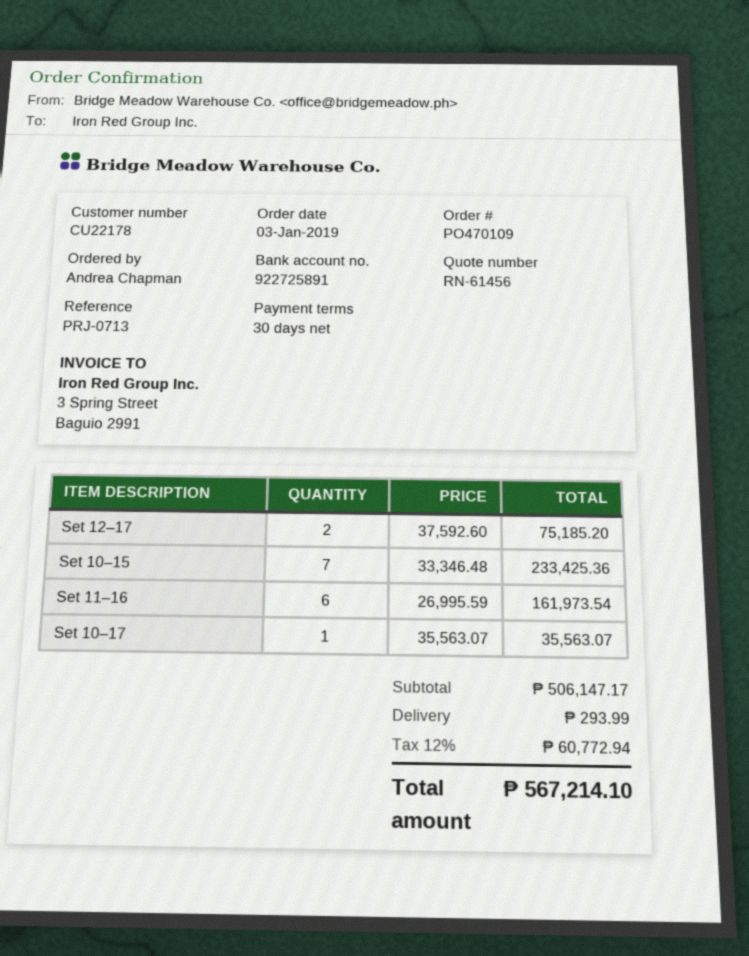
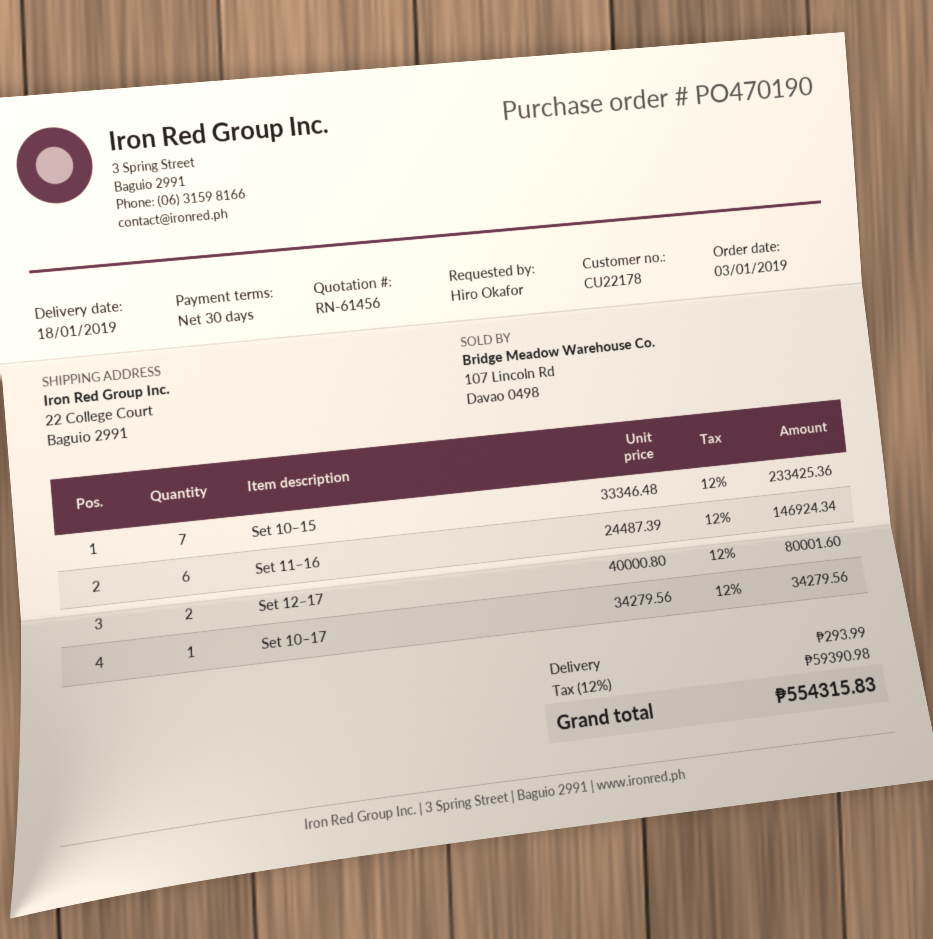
order number: PO470109 -> PO470190
ordered by: Andrea Chapman -> Hiro Okafor
Set 12–17: 2 x 37592.60 = 75185.20 -> 2 x 40000.80 = 80001.60
Set 11–16: 6 x 26995.59 = 161973.54 -> 6 x 24487.39 = 146924.34
Set 10–17: 1 x 35563.07 = 35563.07 -> 1 x 34279.56 = 34279.56
tax: 12% = 60772.94 -> 12% = 59390.98
total: 567214.10 -> 554315.83

